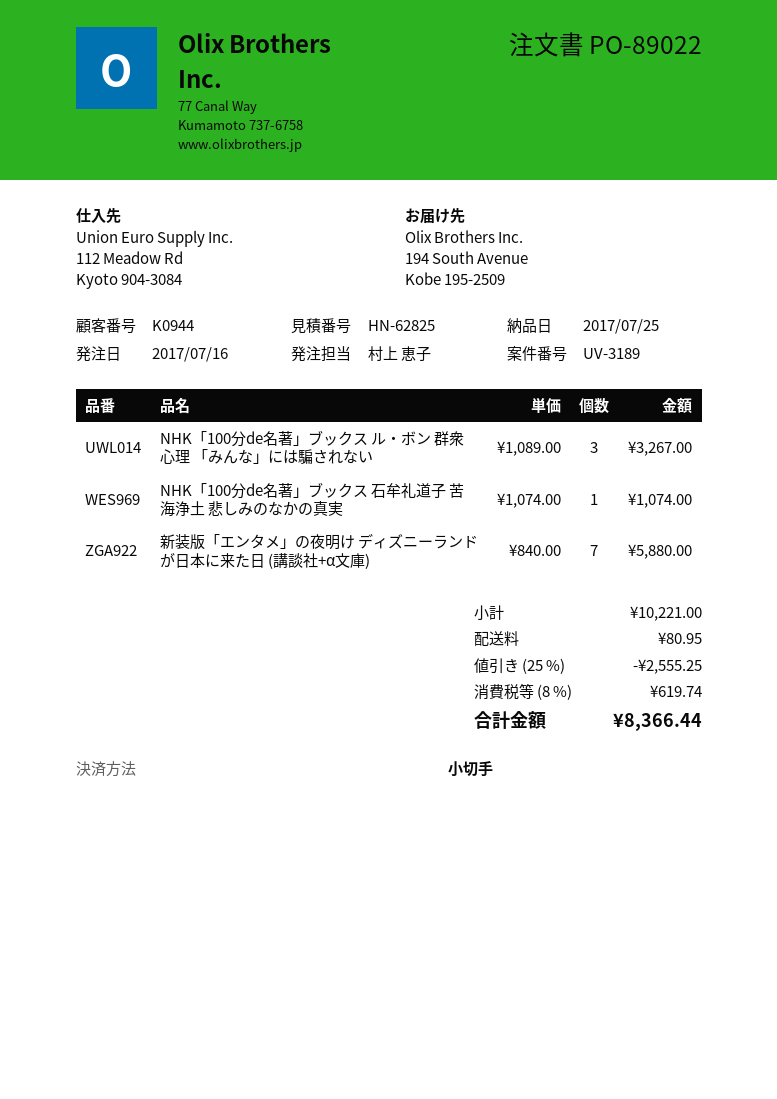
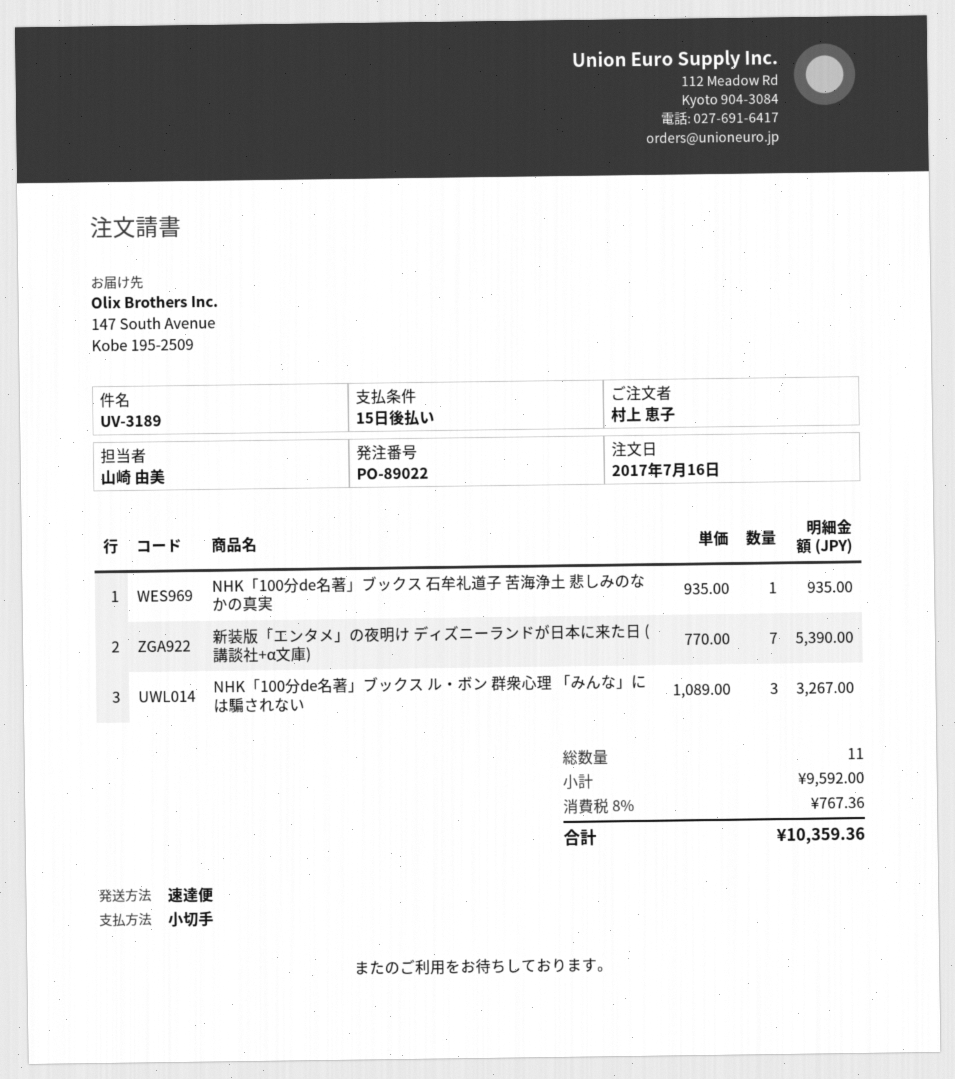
ship to: 194 South Avenue, Kobe 195-2509 -> 147 South Avenue, Kobe 195-2509
NHK「100分de名著」ブックス 石牟礼道子 苦海浄土 悲しみのなかの真実: 1 x 1074.00 = 1074.00 -> 1 x 935.00 = 935.00
新装版「エンタメ」の夜明け ディズニーランドが日本に来た日 (講談社+α文庫): 7 x 840.00 = 5880.00 -> 7 x 770.00 = 5390.00
subtotal: 10221.00 -> 9592.00
discount: 25% = 2555.25 -> none
shipping: 80.95 -> none
tax: 8% = 619.74 -> 8% = 767.36
total: 8366.44 -> 10359.36

